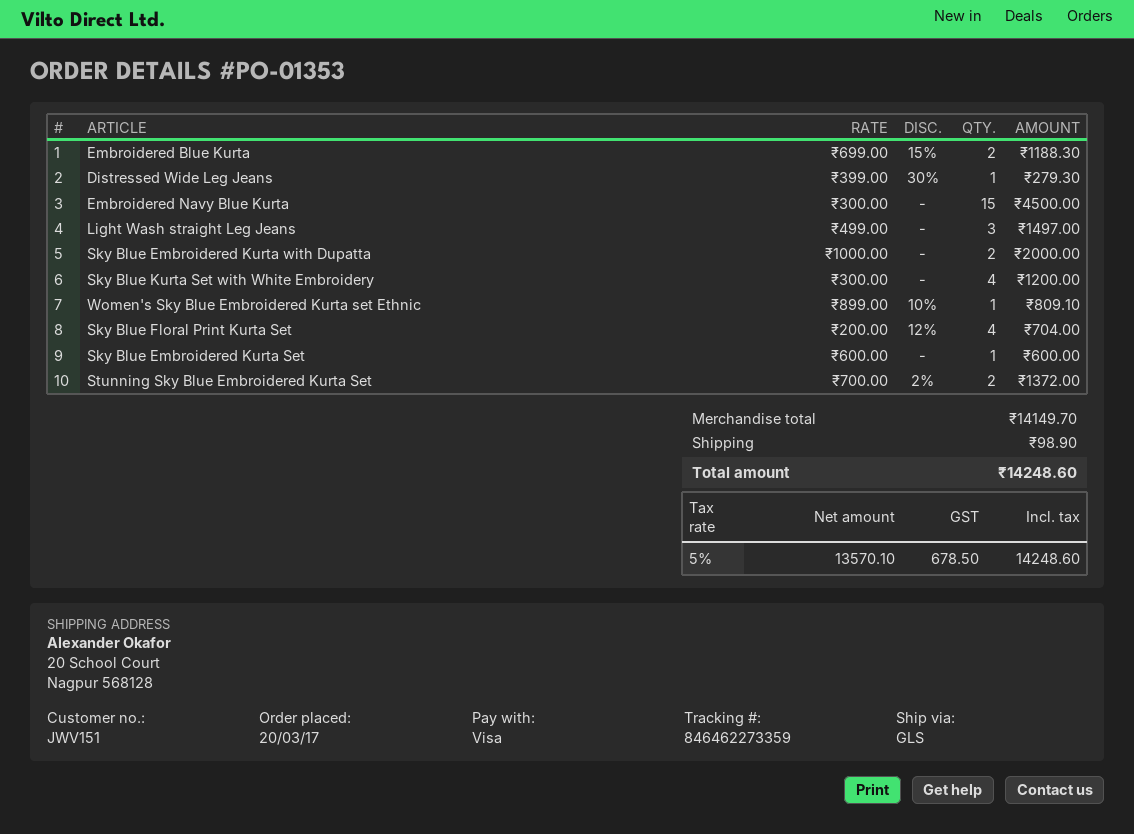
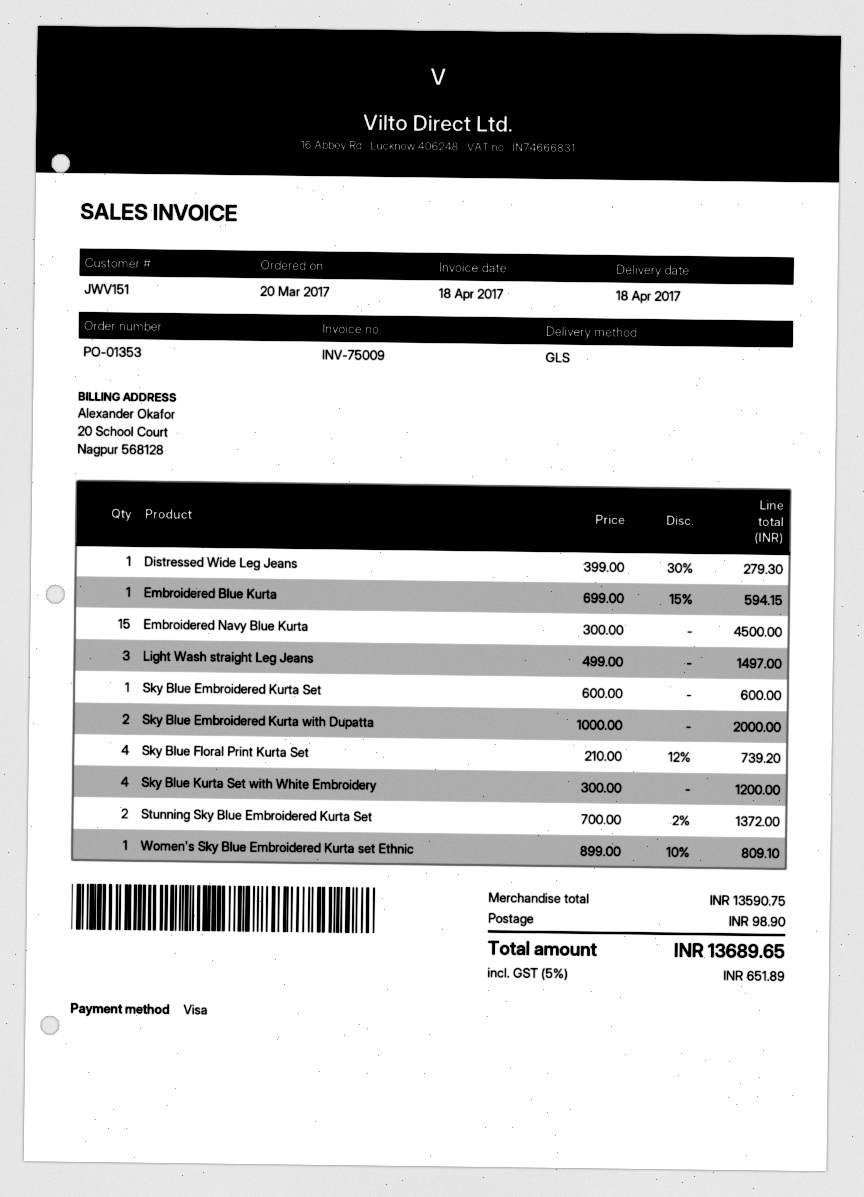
Embroidered Blue Kurta: 2 x 699.00 - 15% = 1188.30 -> 1 x 699.00 - 15% = 594.15
Sky Blue Floral Print Kurta Set: 4 x 200.00 - 12% = 704.00 -> 4 x 210.00 - 12% = 739.20
subtotal: 14149.70 -> 13590.75
tax: 5% = 678.50 -> 5% = 651.89
total: 14248.60 -> 13689.65

